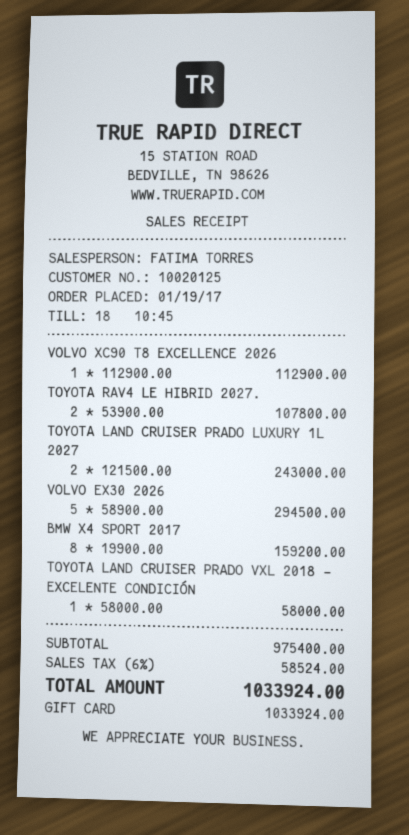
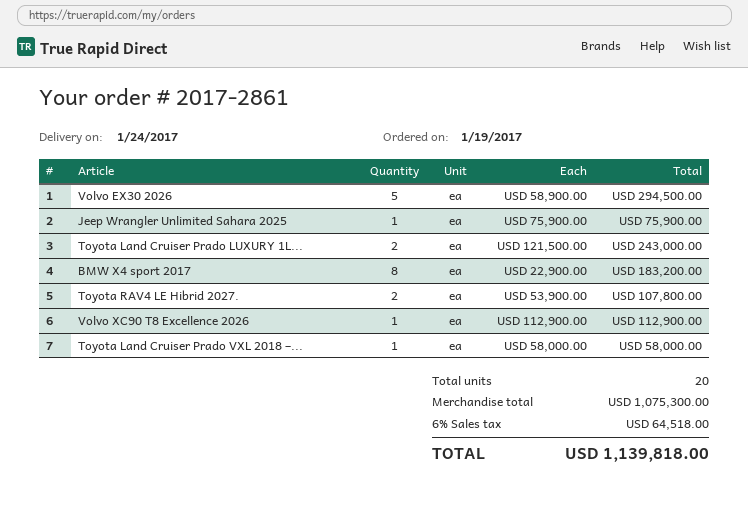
BMW X4 SPORT 2017: 8 x 19900.00 = 159200.00 -> 8 x 22900.00 = 183200.00
Jeep Wrangler Unlimited Sahara 2025: none -> 1 x 75900.00 = 75900.00
subtotal: 975400.00 -> 1075300.00
tax: 6% = 58524.00 -> 6% = 64518.00
total: 1033924.00 -> 1139818.00

